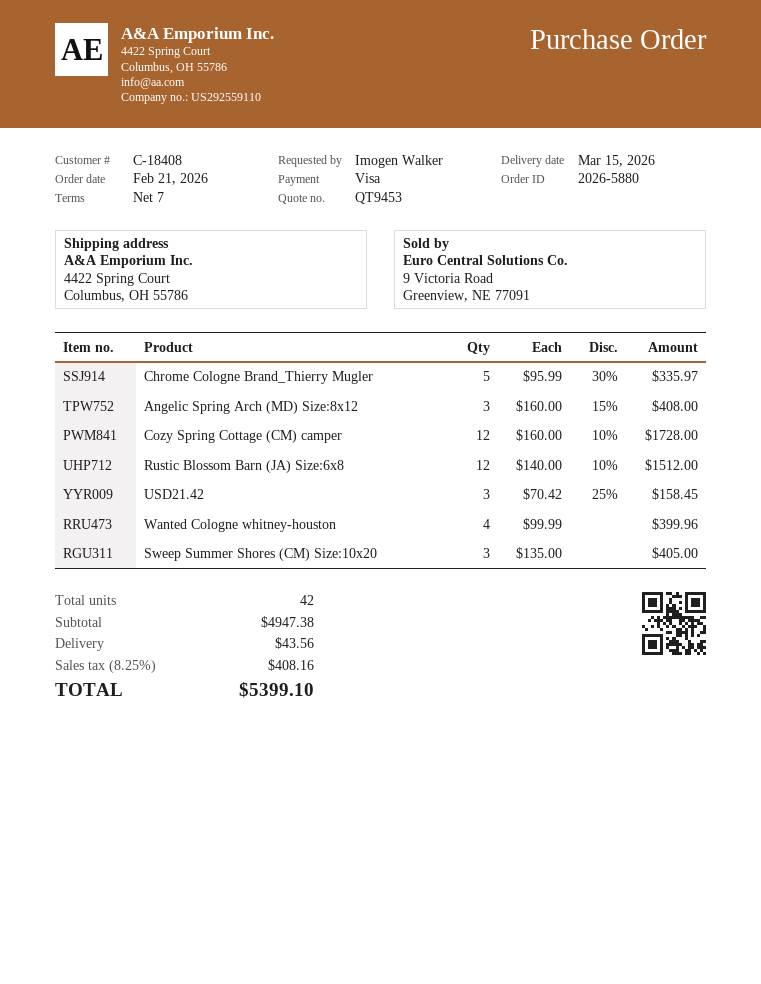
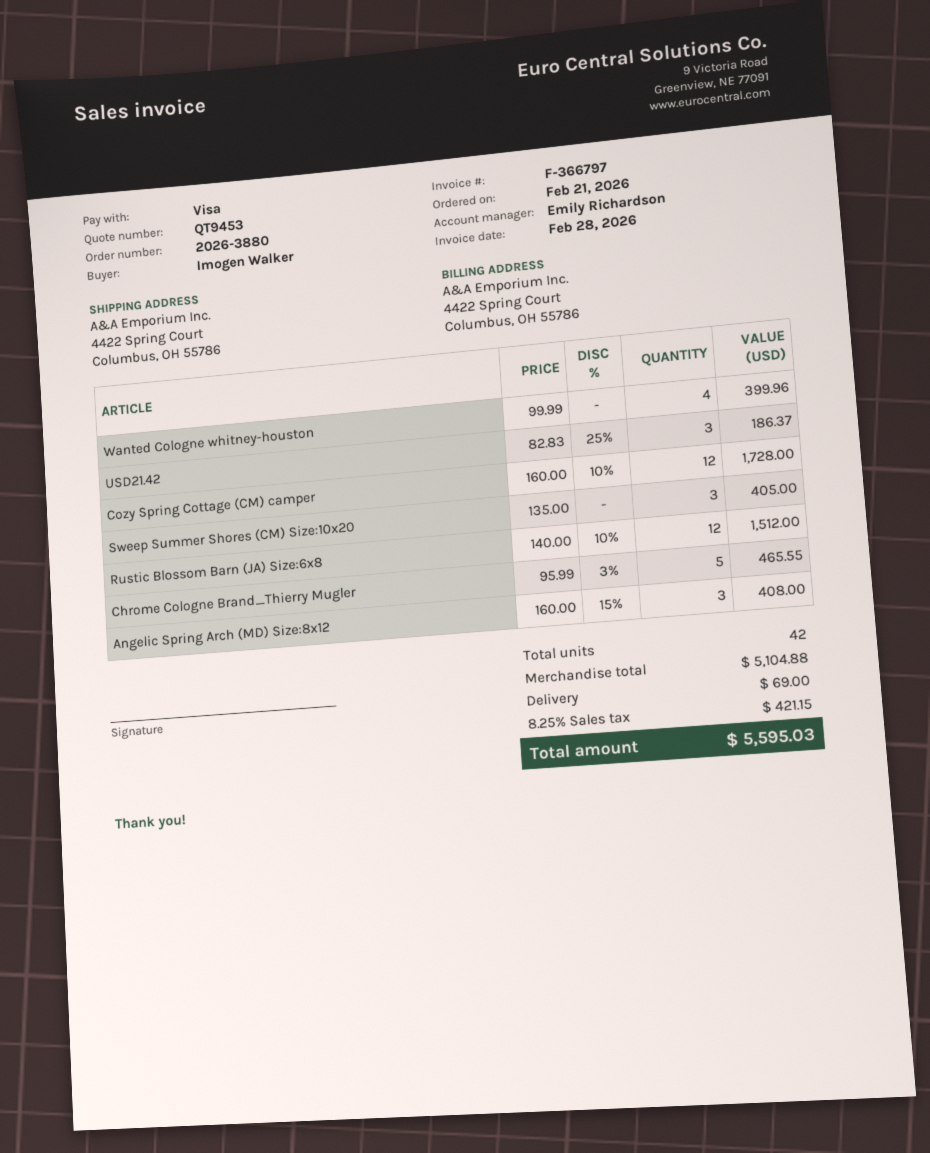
order number: 2026-5880 -> 2026-3880
Chrome Cologne Brand_Thierry Mugler: 5 x 95.99 - 30% = 335.97 -> 5 x 95.99 - 3% = 465.55
USD21.42: 3 x 70.42 - 25% = 158.45 -> 3 x 82.83 - 25% = 186.37
subtotal: 4947.38 -> 5104.88
shipping: 43.56 -> 69.00
tax: 8.25% = 408.16 -> 8.25% = 421.15
total: 5399.10 -> 5595.03

